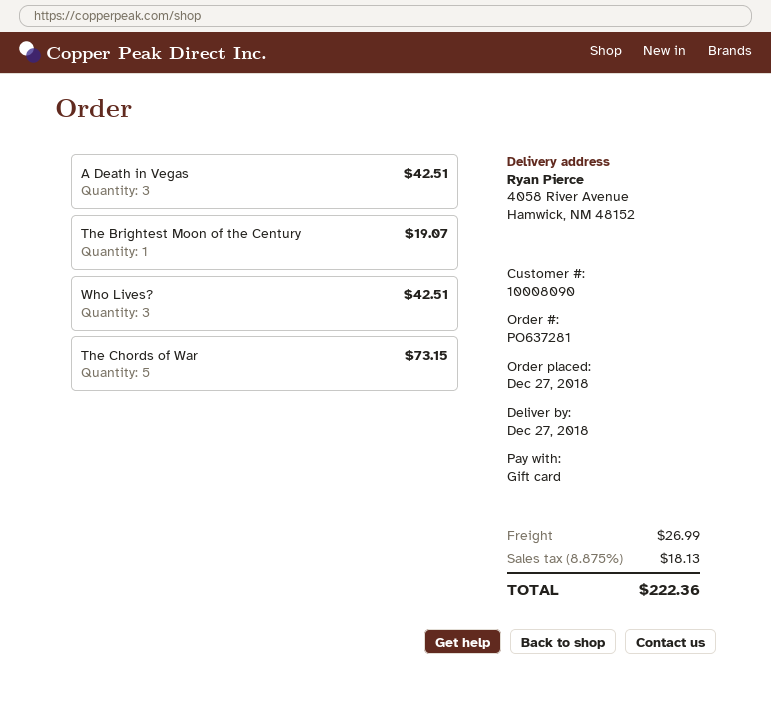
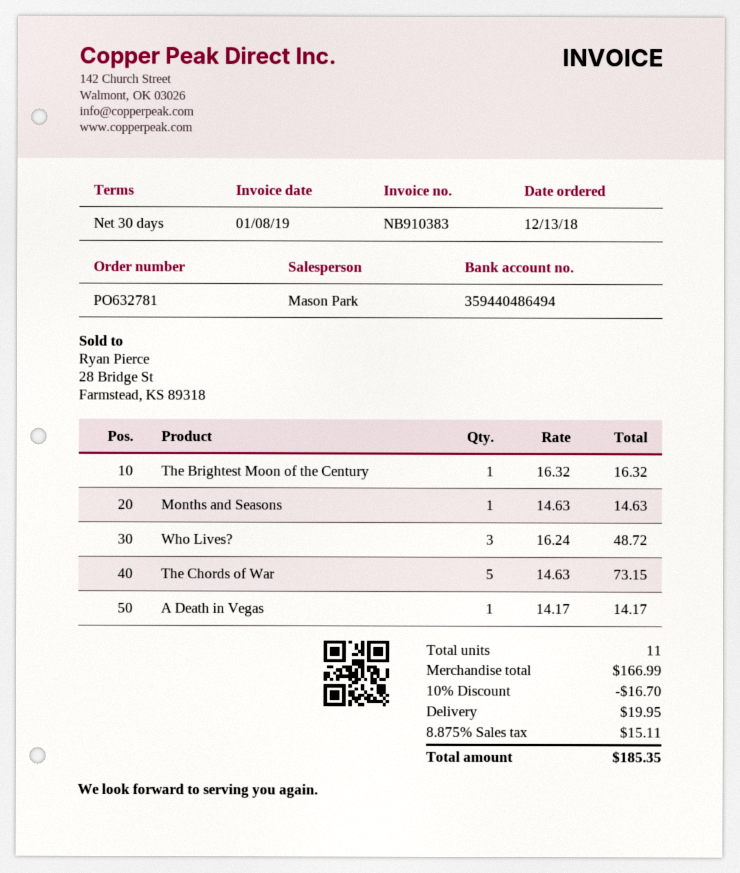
order number: PO637281 -> PO632781
order date: 2018-12-27 -> 2018-12-13
A Death in Vegas: 3 for 42.51 -> 1 for 14.17
The Brightest Moon of the Century: 1 for 19.07 -> 1 for 16.32
Who Lives?: 3 for 42.51 -> 3 for 48.72
Months and Seasons: none -> 1 for 14.63
discount: none -> 10% = 16.70
shipping: 26.99 -> 19.95
tax: 8.875% = 18.13 -> 8.875% = 15.11
total: 222.36 -> 185.35

